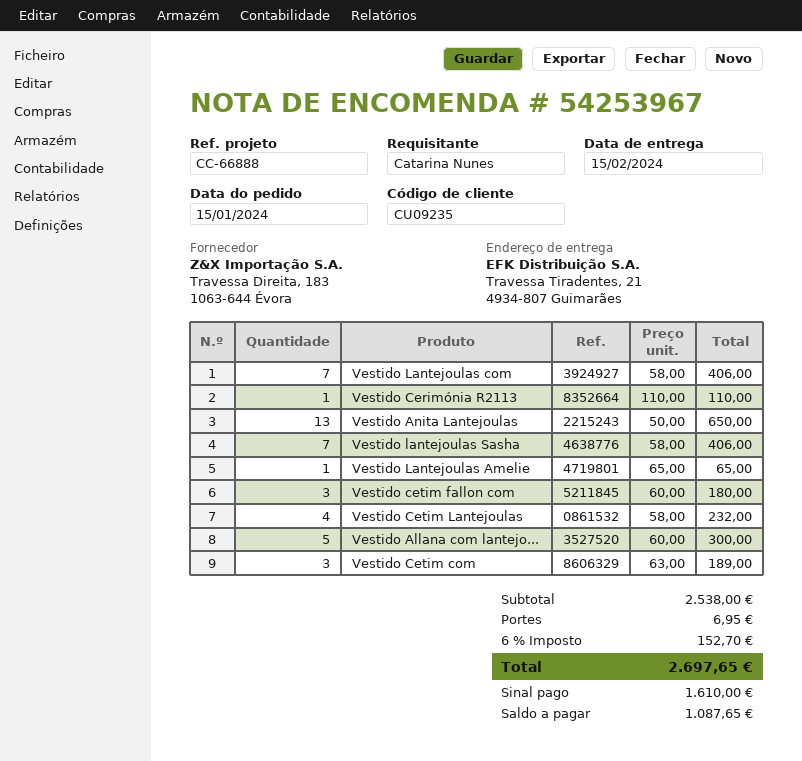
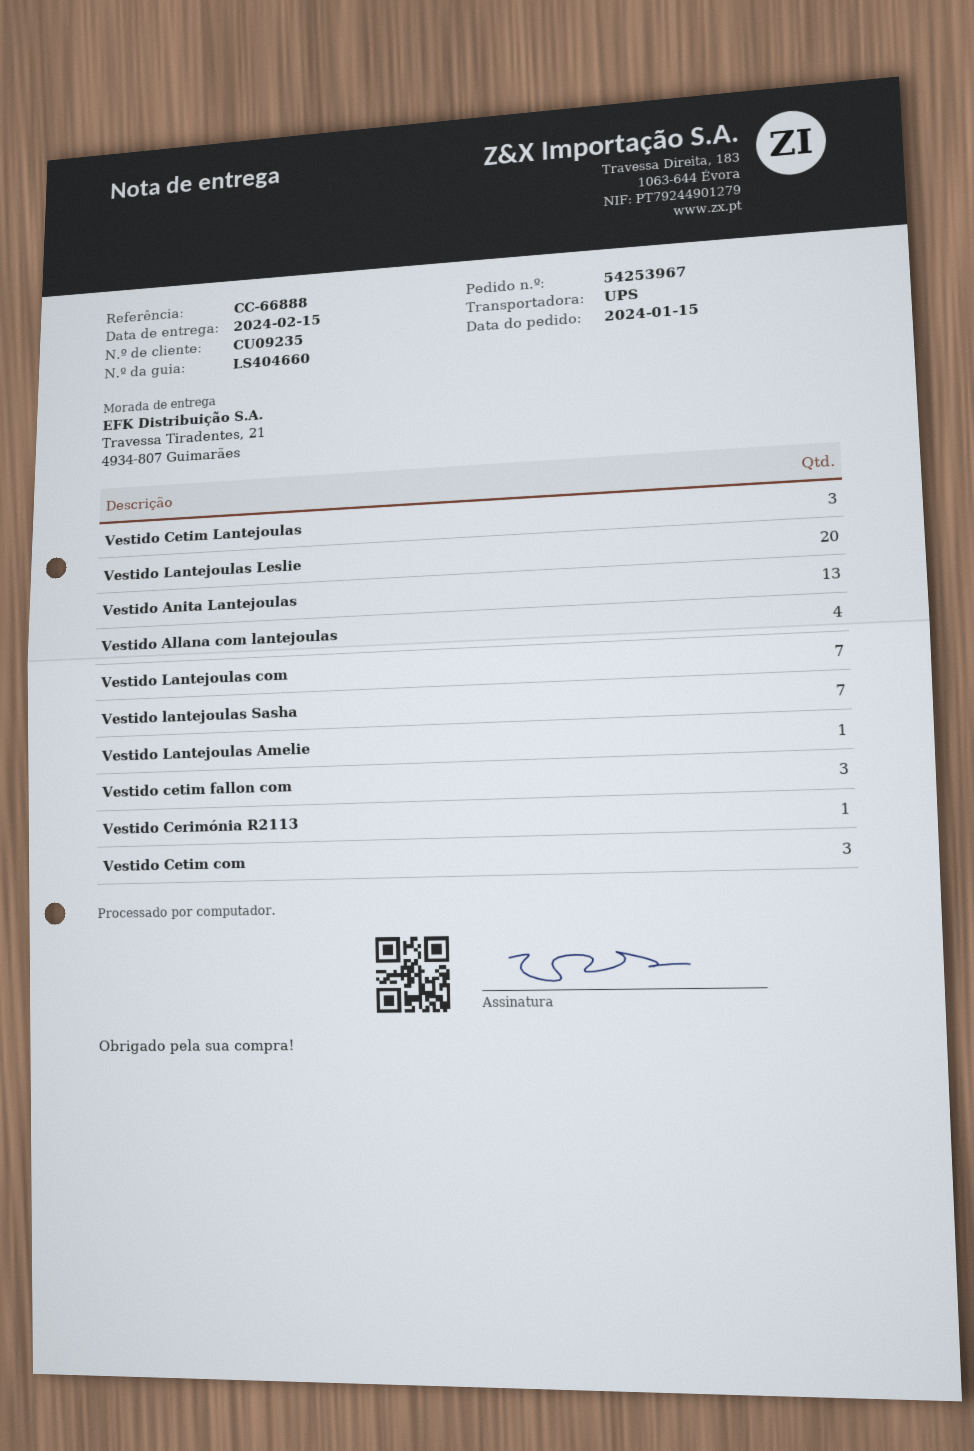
Vestido Cetim Lantejoulas: 4 -> 3
Vestido Allana com lantejo...: 5 -> 4
Vestido Lantejoulas Leslie: none -> 20

